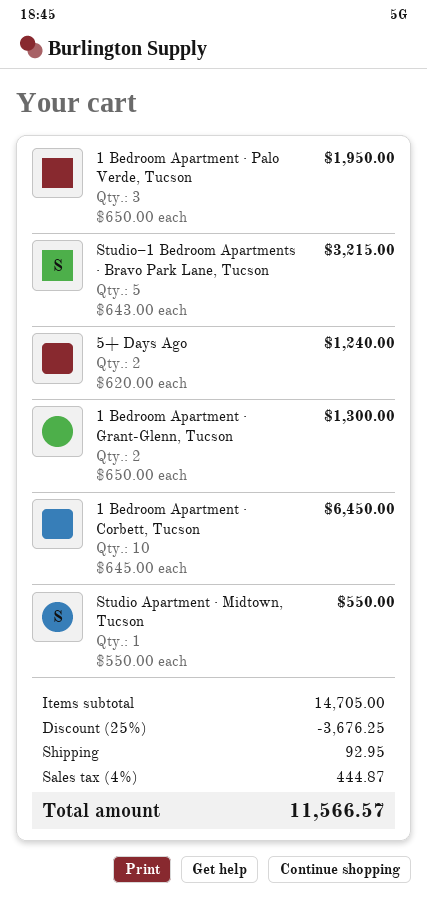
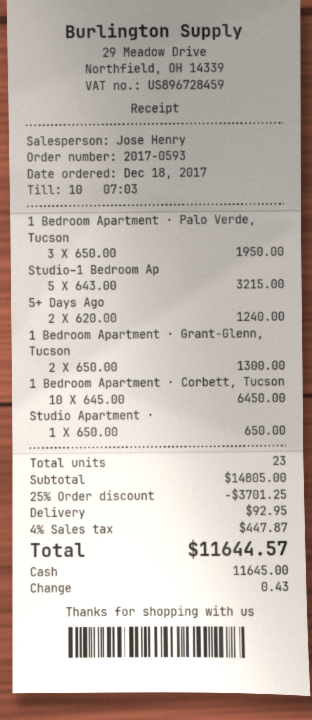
Studio Apartment · Midtown, Tucson: 1 x 550.00 = 550.00 -> 1 x 650.00 = 650.00
subtotal: 14705.00 -> 14805.00
discount: 25% = 3676.25 -> 25% = 3701.25
tax: 4% = 444.87 -> 4% = 447.87
total: 11566.57 -> 11644.57

